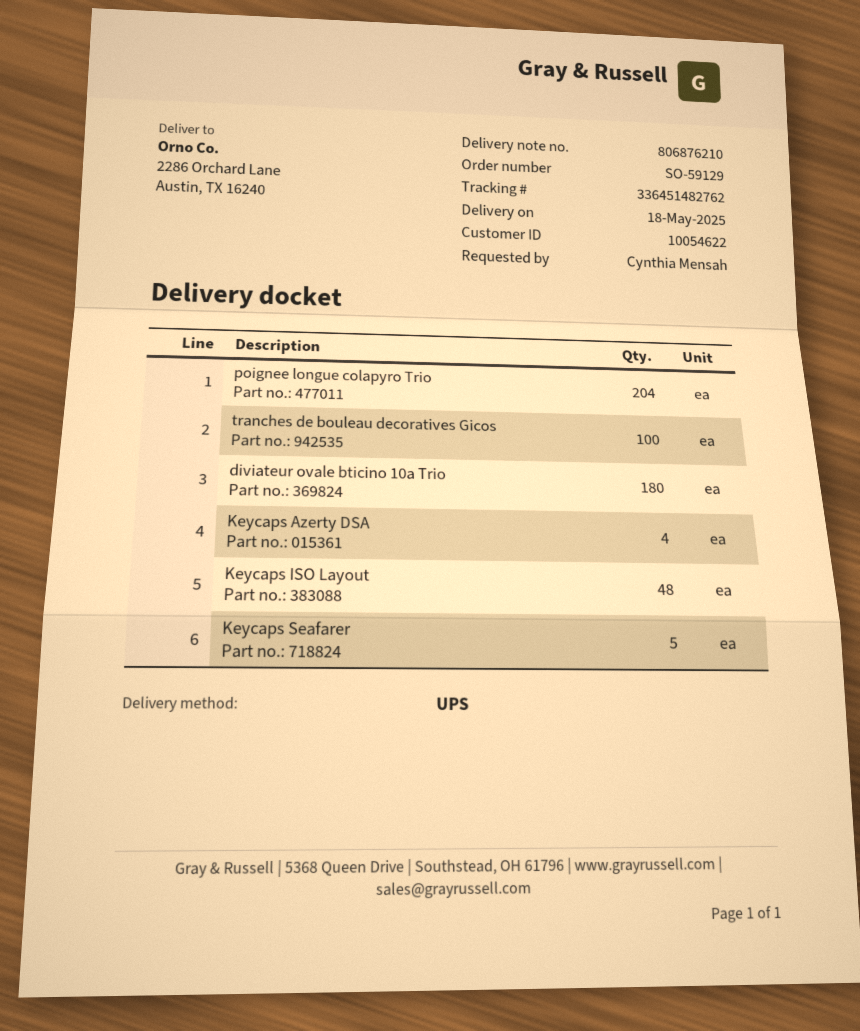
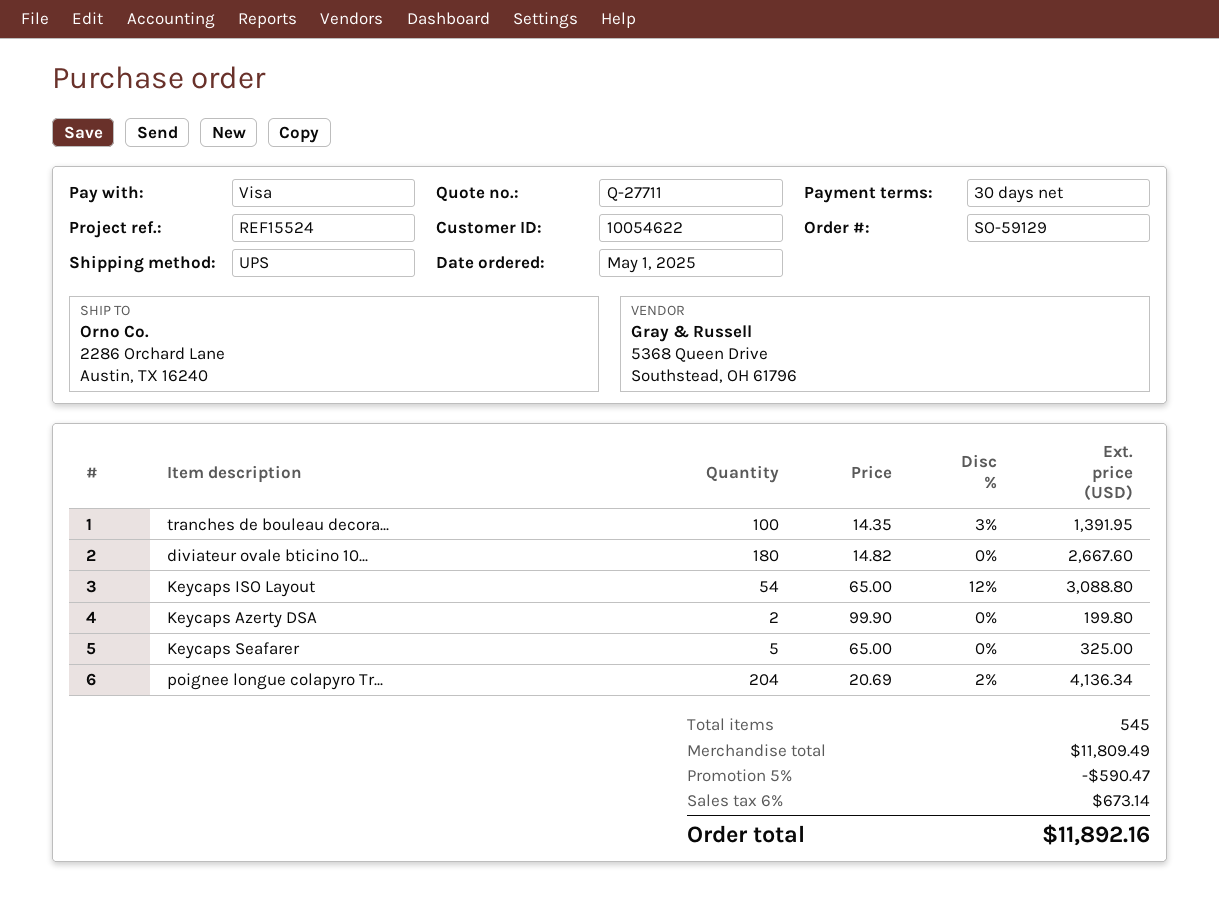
Keycaps Azerty DSA: 4 -> 2
Keycaps ISO Layout: 48 -> 54

